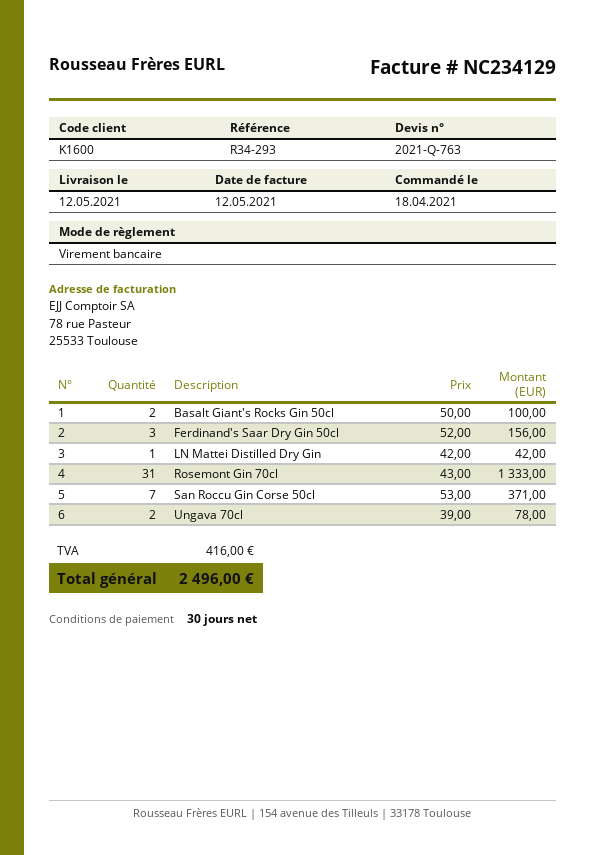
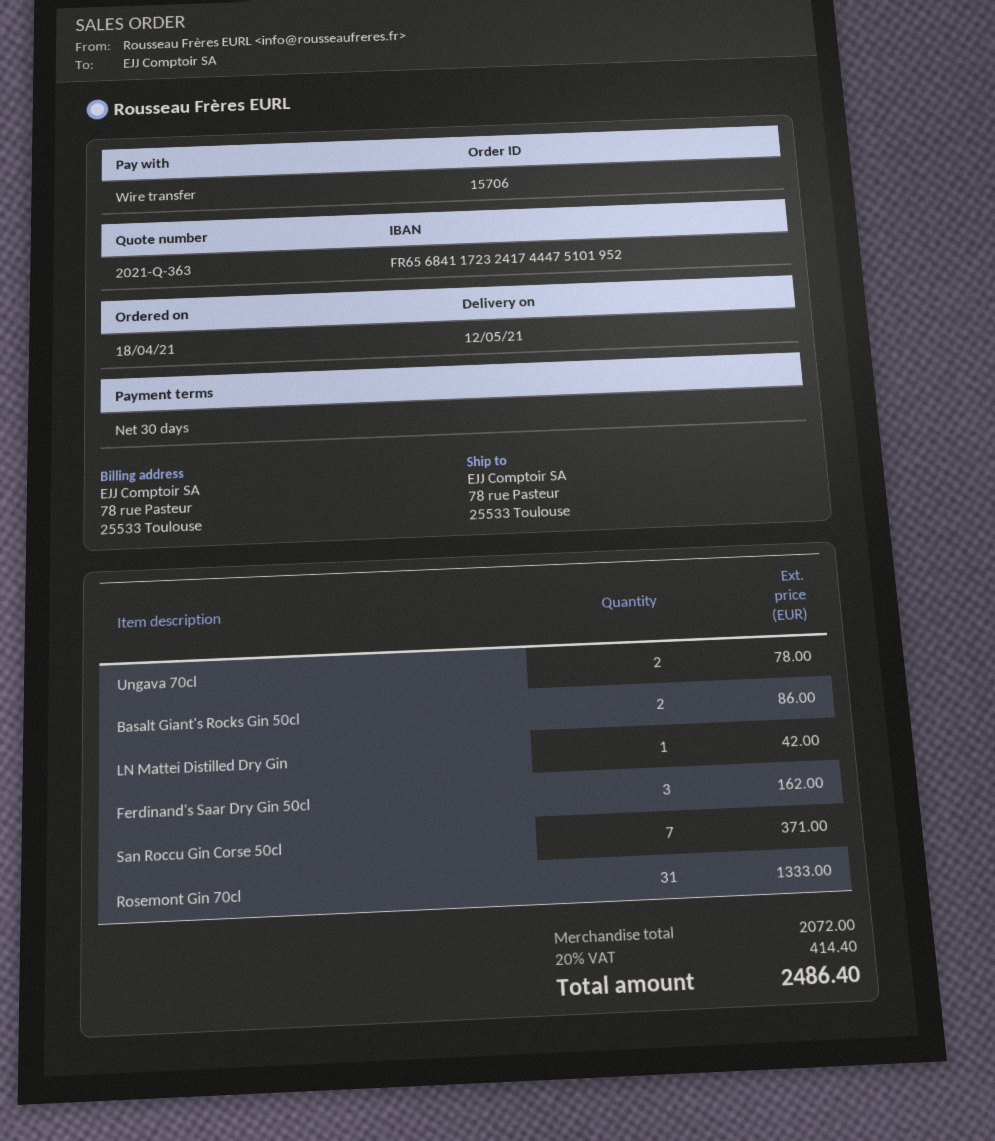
quote number: 2021-Q-763 -> 2021-Q-363
Basalt Giant's Rocks Gin 50cl: 2 for 100.00 -> 2 for 86.00
Ferdinand's Saar Dry Gin 50cl: 3 for 156.00 -> 3 for 162.00
tax: 416.00 -> 414.40
total: 2496.00 -> 2486.40

